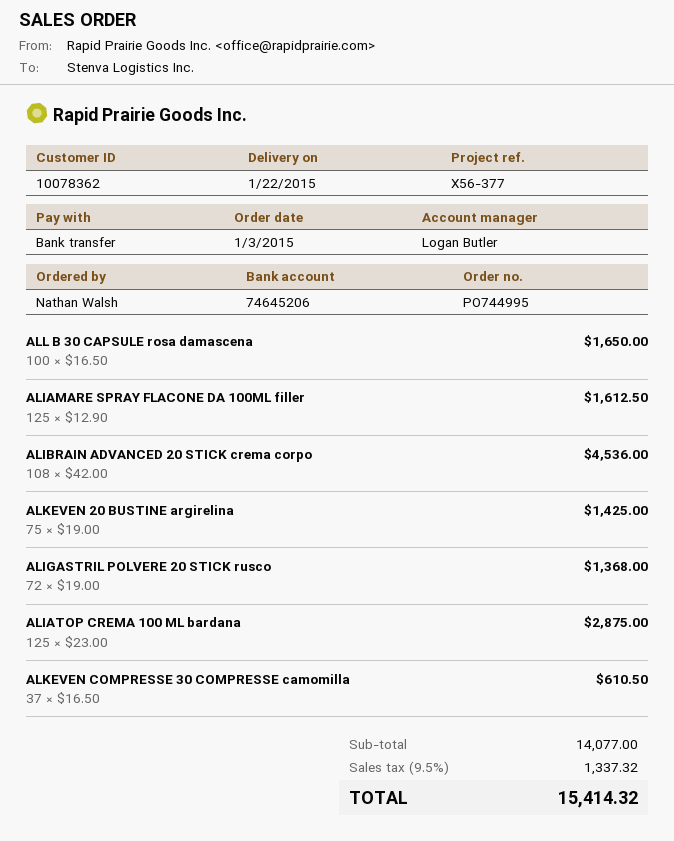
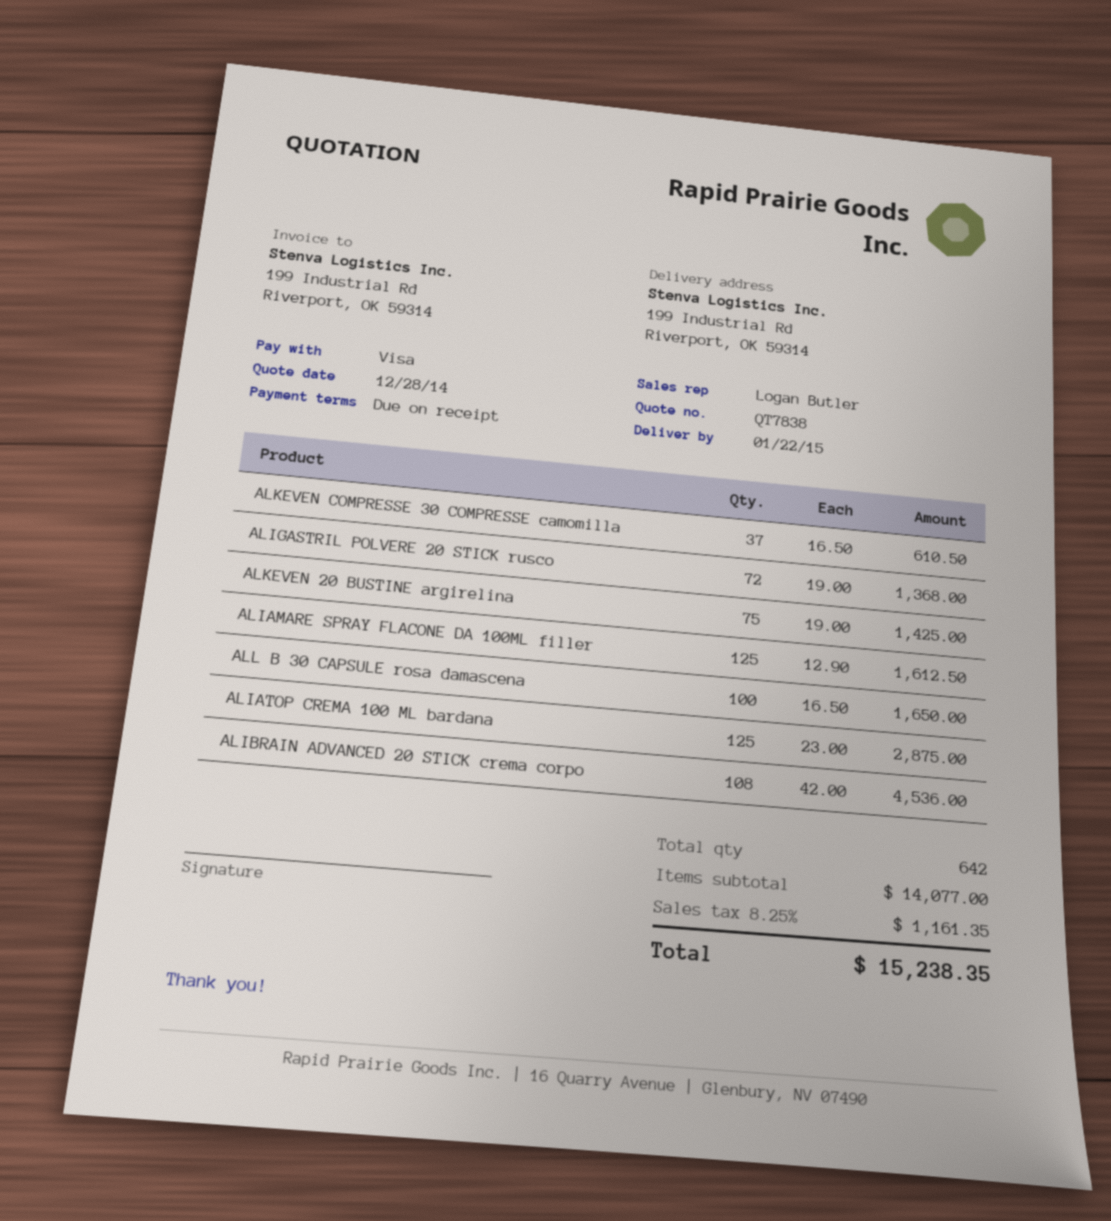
payment method: bank transfer -> Visa
tax: 9.5% = 1337.32 -> 8.25% = 1161.35
total: 15414.32 -> 15238.35

